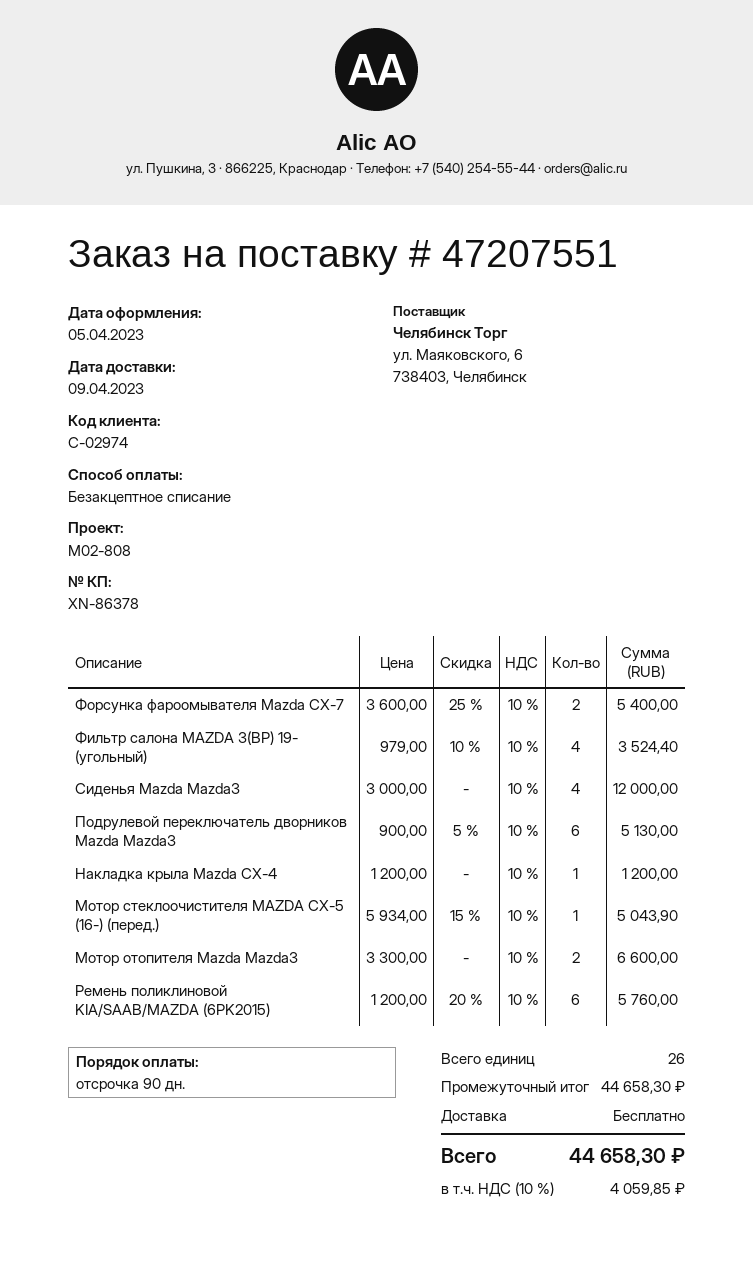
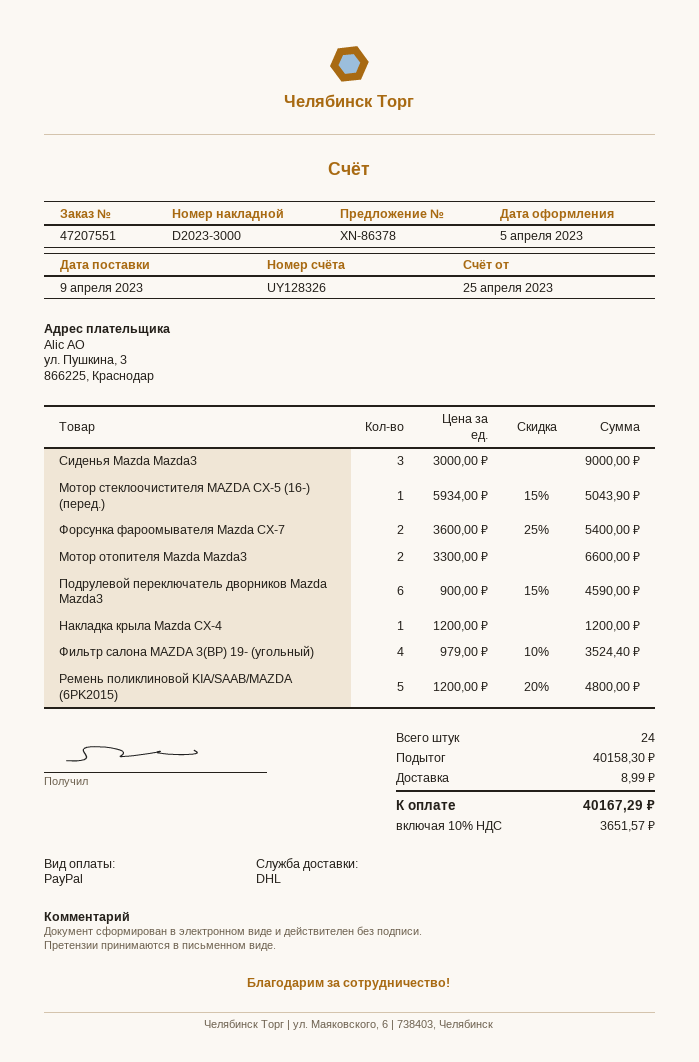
payment method: direct debit -> PayPal
Сиденья Mazda Mazda3: 4 x 3000.00 = 12000.00 -> 3 x 3000.00 = 9000.00
Подрулевой переключатель дворников Mazda Mazda3: 6 x 900.00 - 5% = 5130.00 -> 6 x 900.00 - 15% = 4590.00
Ремень поликлиновой KIA/SAAB/MAZDA (6PK2015): 6 x 1200.00 - 20% = 5760.00 -> 5 x 1200.00 - 20% = 4800.00
total quantity: 26 -> 24
subtotal: 44658.30 -> 40158.30
shipping: 0.00 -> 8.99
tax: 10% = 4059.85 -> 10% = 3651.57
total: 44658.30 -> 40167.29

